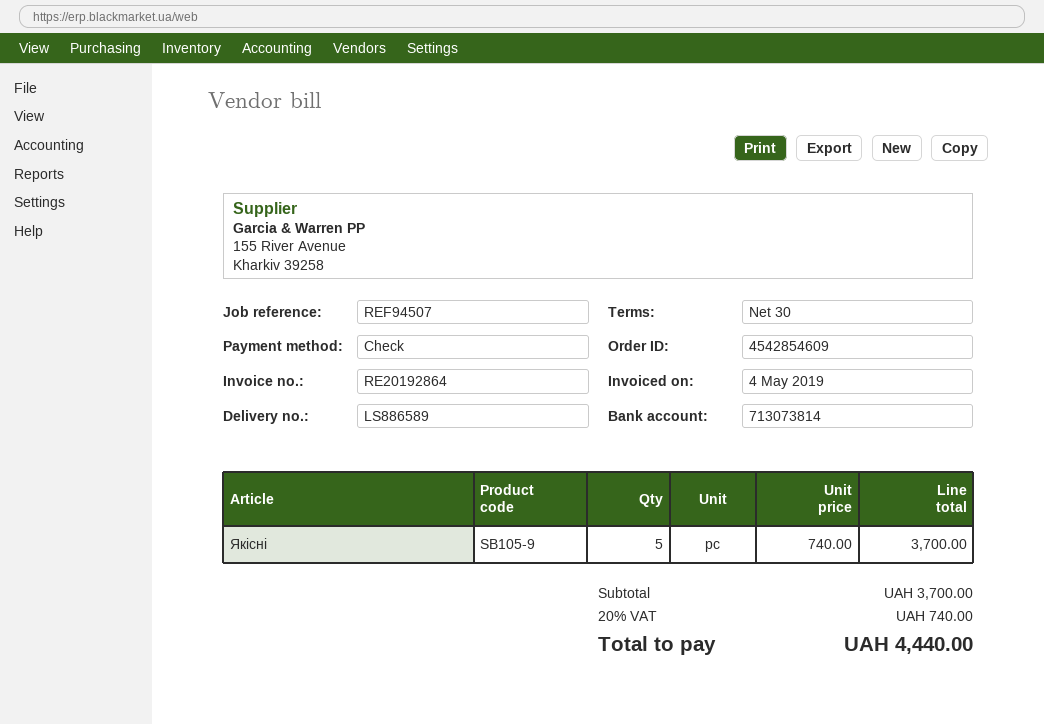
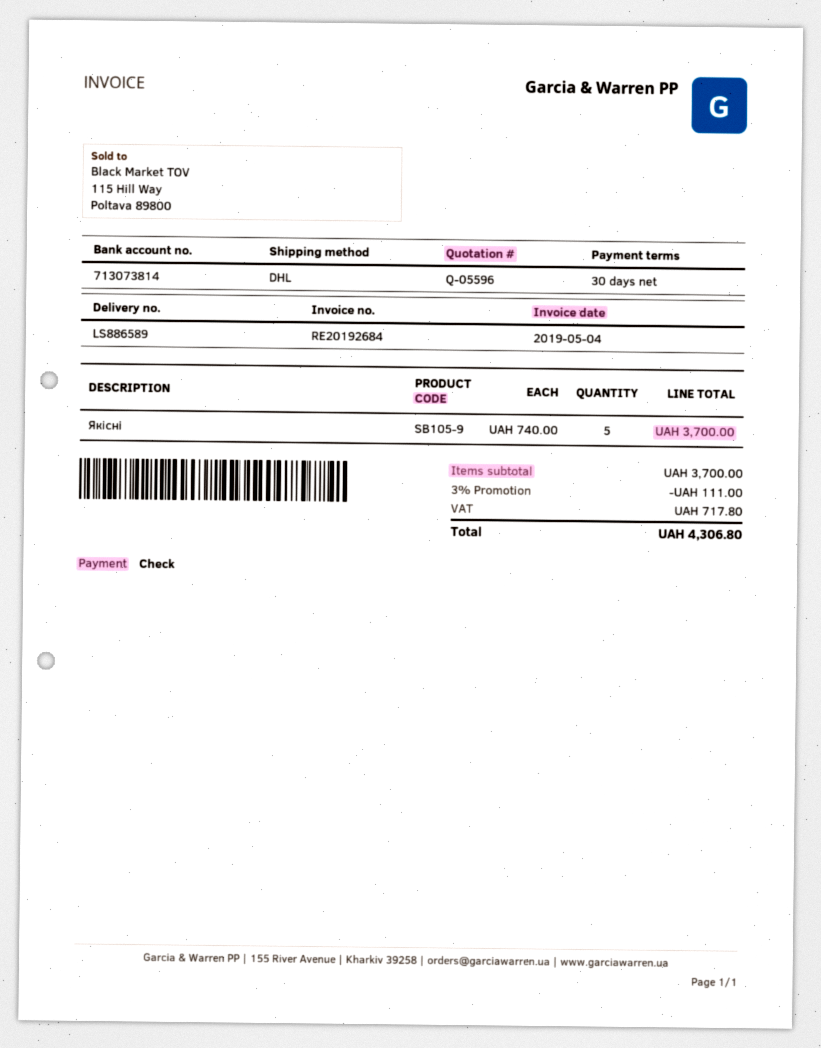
invoice number: RE20192864 -> RE20192684
discount: none -> 3% = 111.00
tax: 740.00 -> 717.80
total: 4440.00 -> 4306.80

